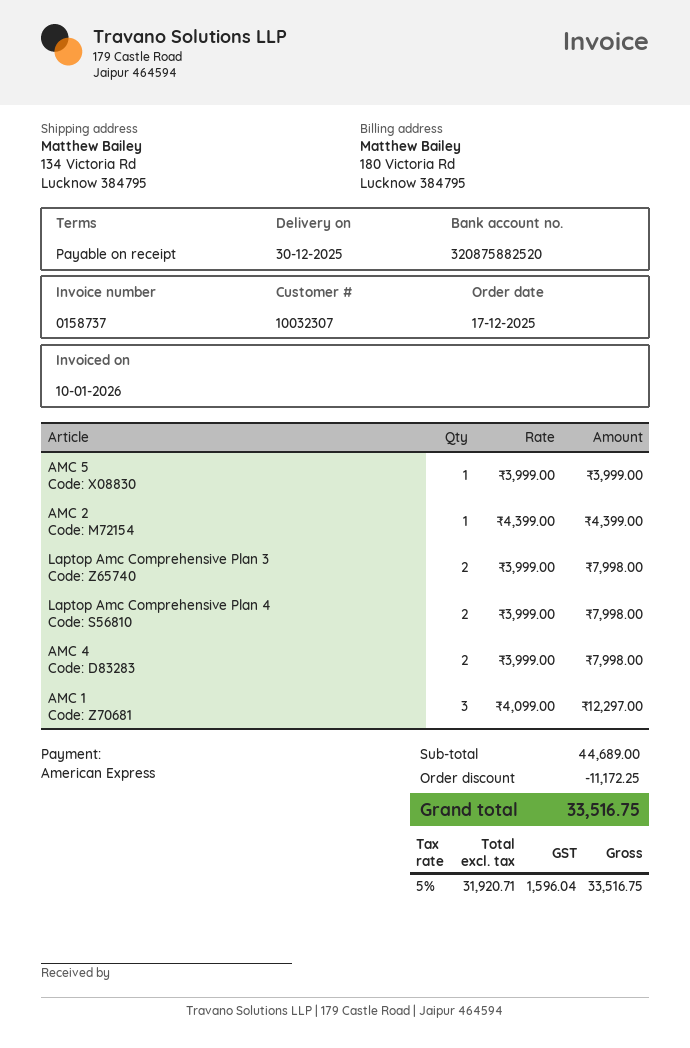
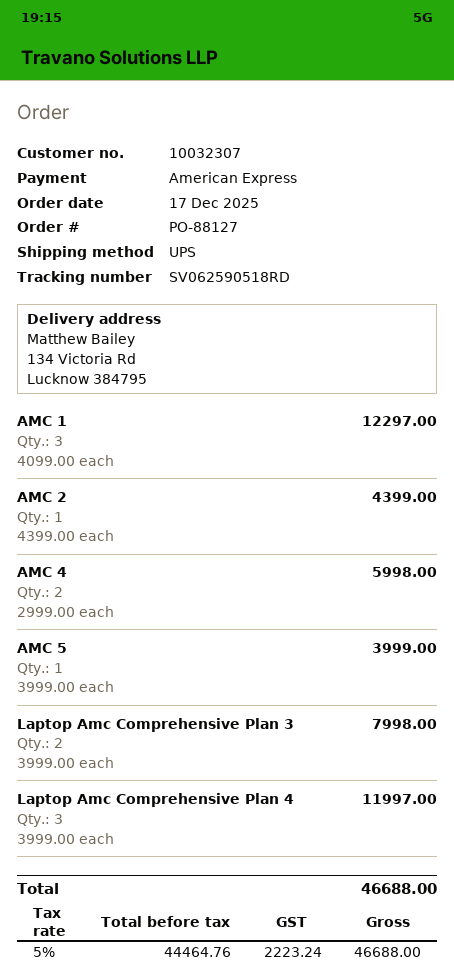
Laptop Amc Comprehensive Plan 4: 2 x 3999.00 = 7998.00 -> 3 x 3999.00 = 11997.00
AMC 4: 2 x 3999.00 = 7998.00 -> 2 x 2999.00 = 5998.00
discount: 11172.25 -> none
net: 31920.71 -> 44464.76
tax: 5% = 1596.04 -> 5% = 2223.24
total: 33516.75 -> 46688.00

